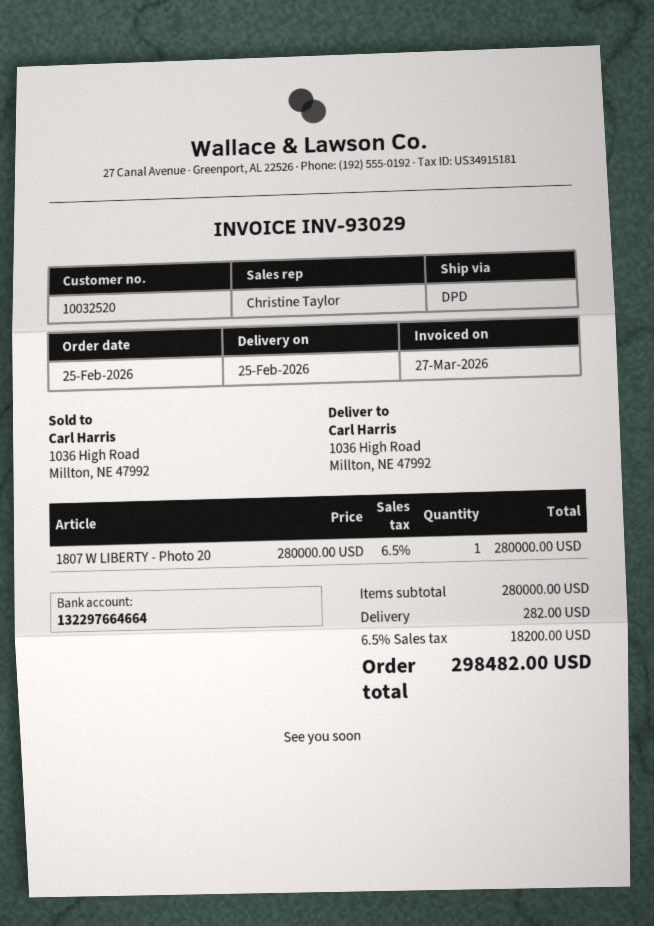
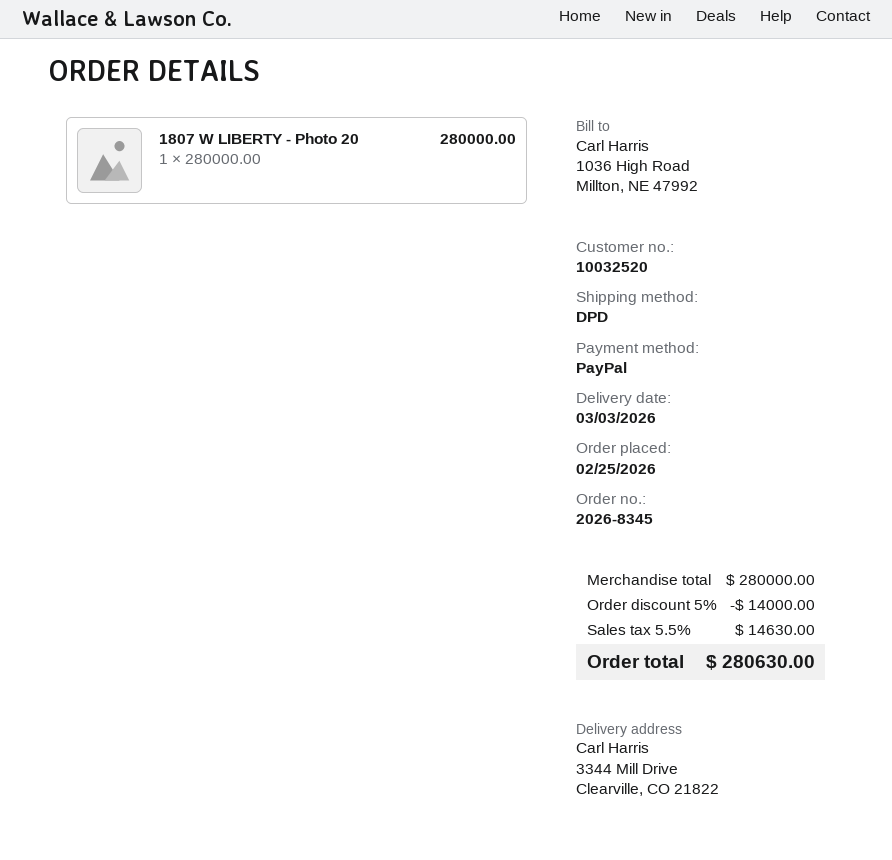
delivery date: 2026-02-25 -> 2026-03-03
ship to: 1036 High Road, Millton, NE 47992 -> 3344 Mill Drive, Clearville, CO 21822
discount: none -> 5% = 14000.00
shipping: 282.00 -> none
tax: 6.5% = 18200.00 -> 5.5% = 14630.00
total: 298482.00 -> 280630.00

